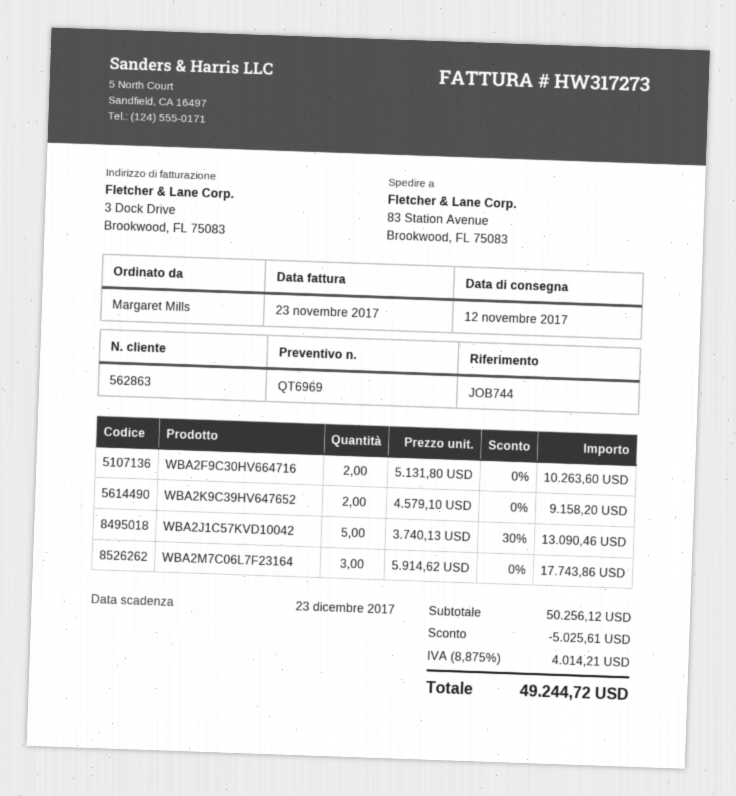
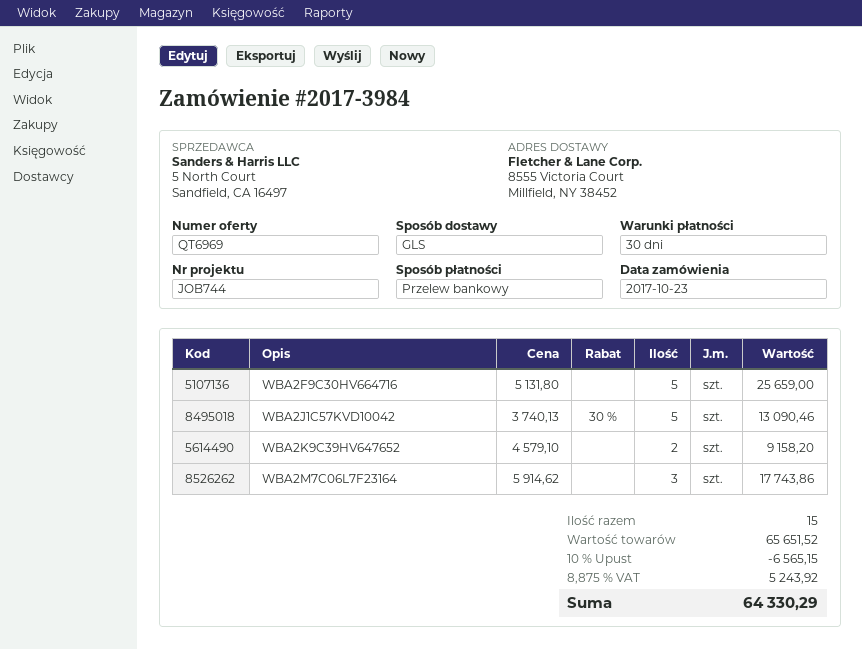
ship to: 83 Station Avenue, Brookwood, FL 75083 -> 8555 Victoria Court, Millfield, NY 38452
WBA2F9C30HV664716: 2 x 5131.80 = 10263.60 -> 5 x 5131.80 = 25659.00
subtotal: 50256.12 -> 65651.52
discount: 5025.61 -> 6565.15
tax: 8.875% = 4014.21 -> 8.875% = 5243.92
total: 49244.72 -> 64330.29

